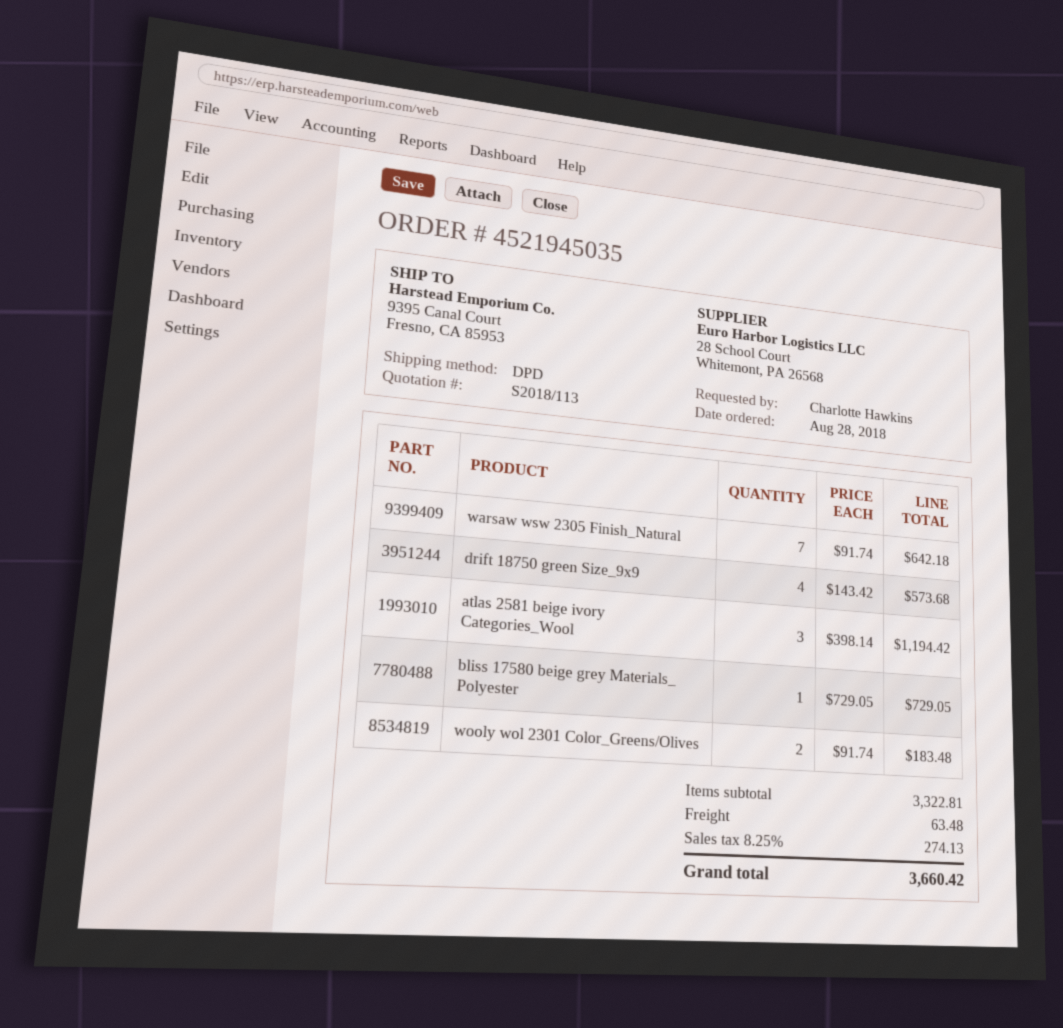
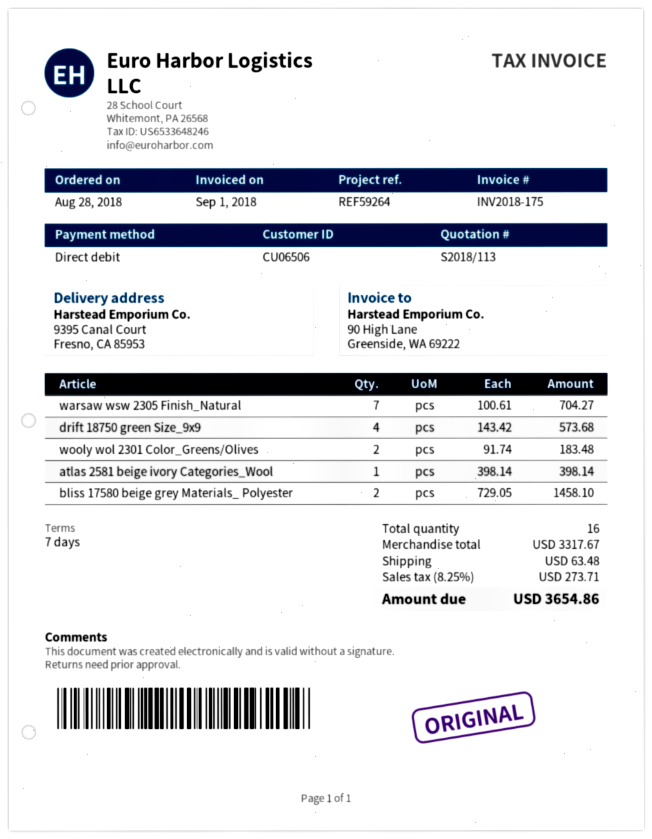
warsaw wsw 2305 Finish_Natural: 7 x 91.74 = 642.18 -> 7 x 100.61 = 704.27
atlas 2581 beige ivory Categories_Wool: 3 x 398.14 = 1194.42 -> 1 x 398.14 = 398.14
bliss 17580 beige grey Materials_ Polyester: 1 x 729.05 = 729.05 -> 2 x 729.05 = 1458.10
subtotal: 3322.81 -> 3317.67
tax: 8.25% = 274.13 -> 8.25% = 273.71
total: 3660.42 -> 3654.86

